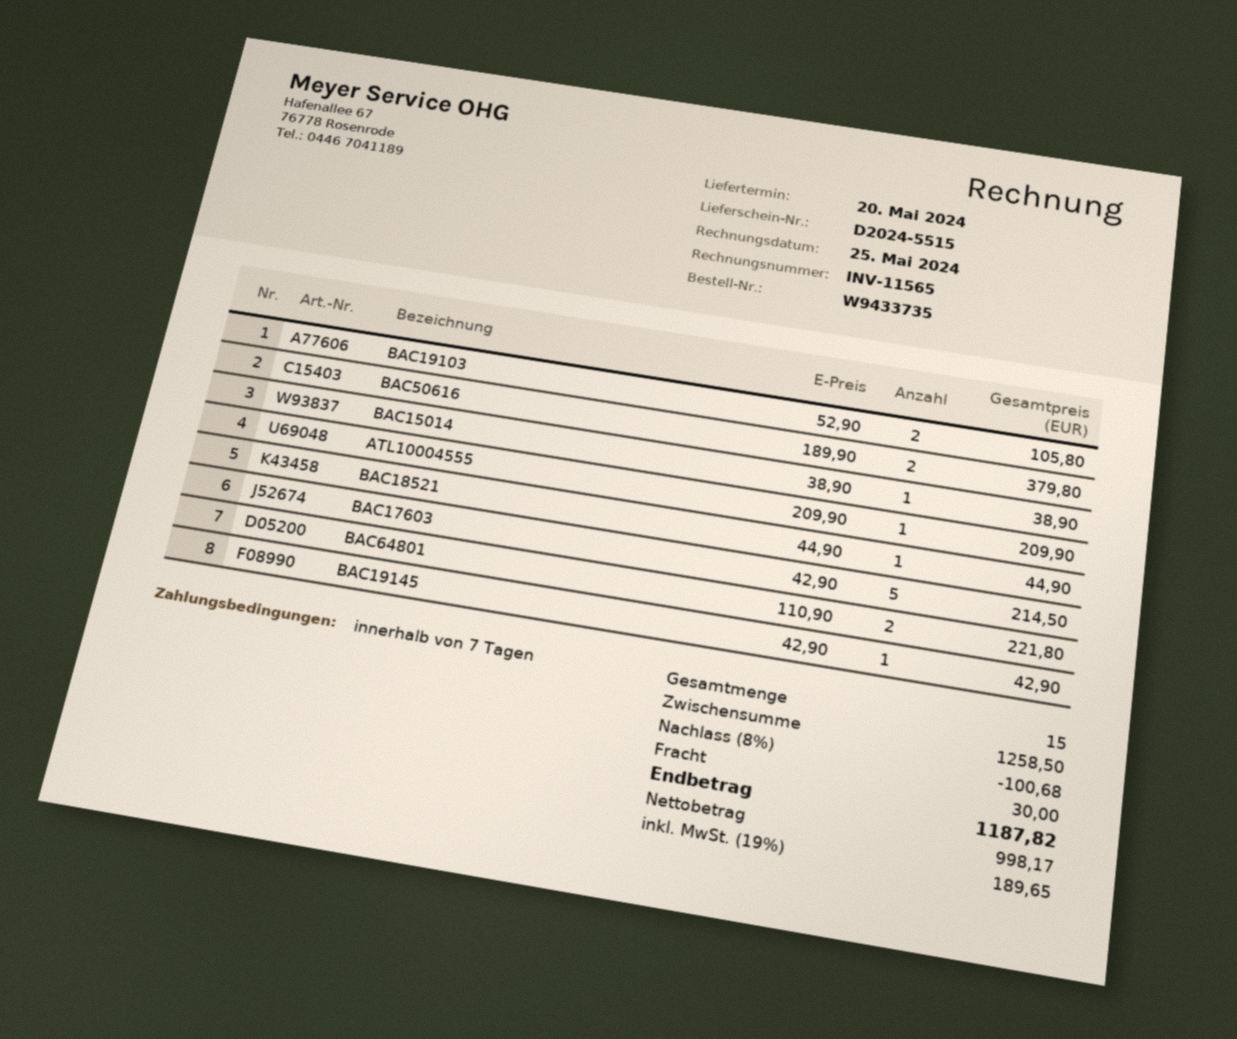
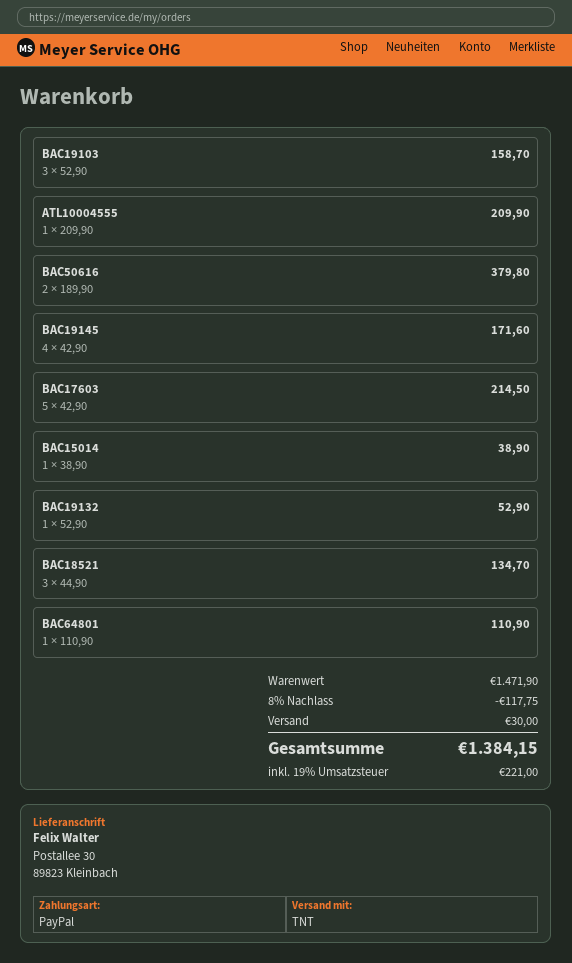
BAC19103: 2 x 52.90 = 105.80 -> 3 x 52.90 = 158.70
BAC18521: 1 x 44.90 = 44.90 -> 3 x 44.90 = 134.70
BAC64801: 2 x 110.90 = 221.80 -> 1 x 110.90 = 110.90
BAC19145: 1 x 42.90 = 42.90 -> 4 x 42.90 = 171.60
BAC19132: none -> 1 x 52.90 = 52.90
subtotal: 1258.50 -> 1471.90
discount: 8% = 100.68 -> 8% = 117.75
tax: 19% = 189.65 -> 19% = 221.00
total: 1187.82 -> 1384.15

